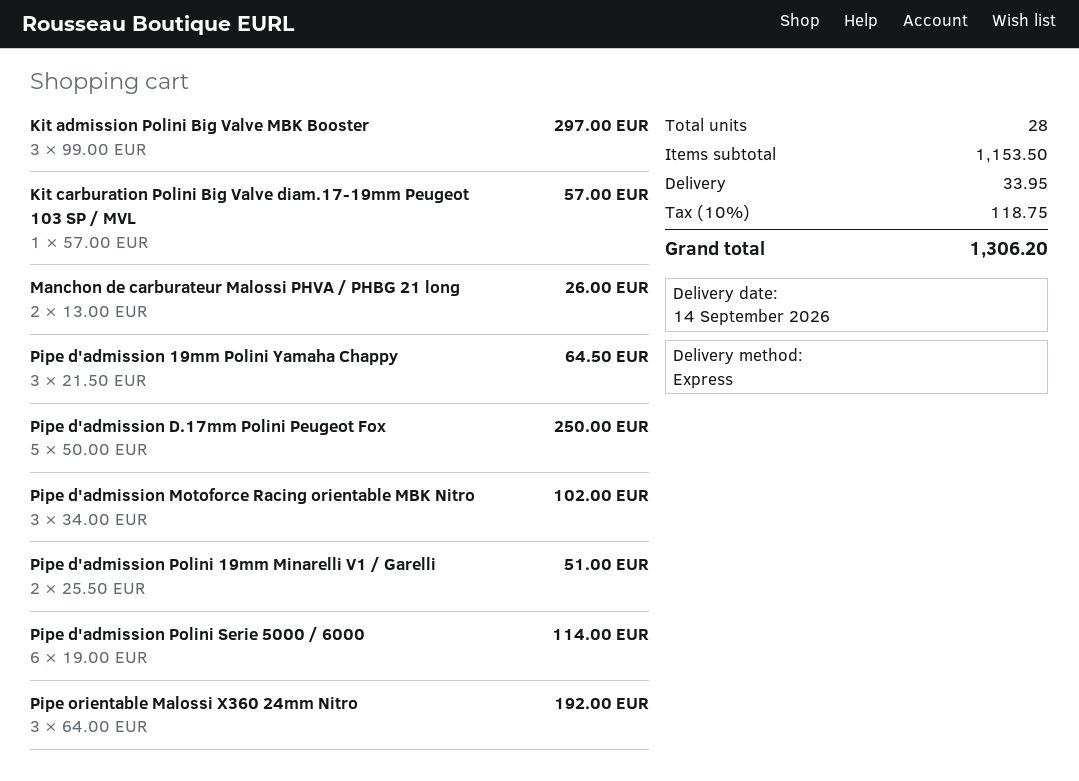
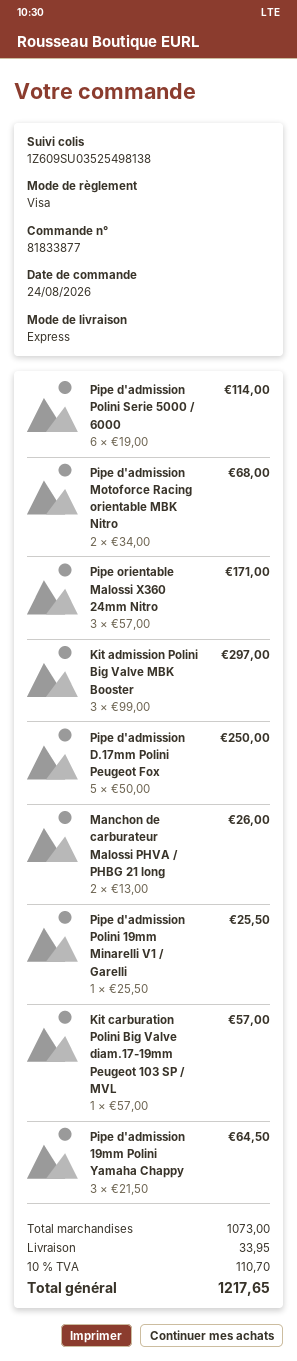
Pipe d'admission Motoforce Racing orientable MBK Nitro: 3 x 34.00 = 102.00 -> 2 x 34.00 = 68.00
Pipe d'admission Polini 19mm Minarelli V1 / Garelli: 2 x 25.50 = 51.00 -> 1 x 25.50 = 25.50
Pipe orientable Malossi X360 24mm Nitro: 3 x 64.00 = 192.00 -> 3 x 57.00 = 171.00
subtotal: 1153.50 -> 1073.00
tax: 10% = 118.75 -> 10% = 110.70
total: 1306.20 -> 1217.65

